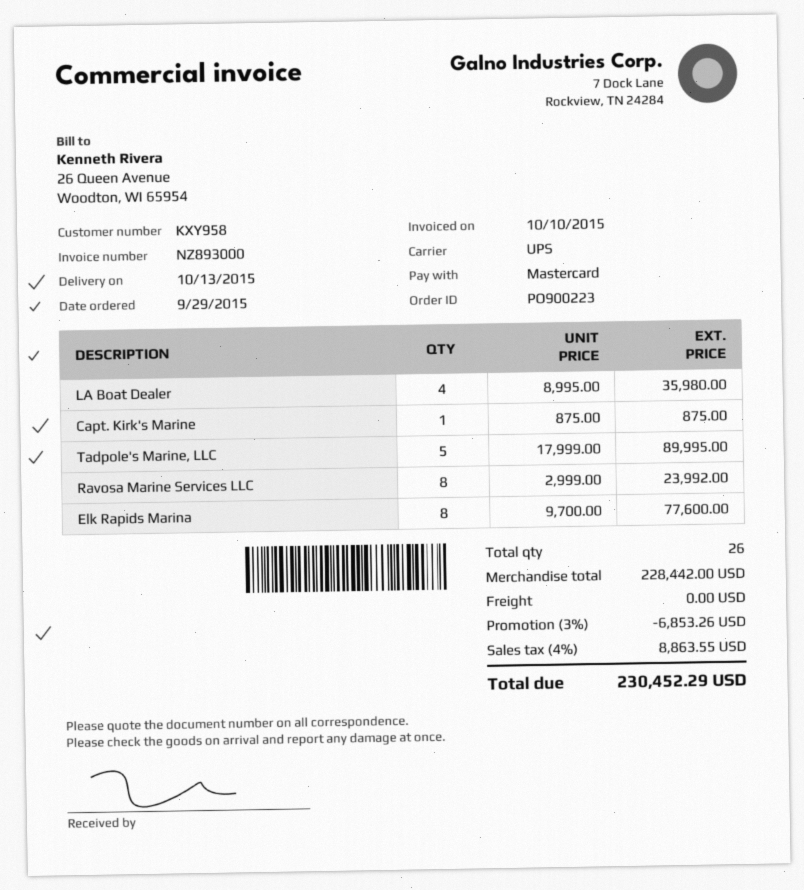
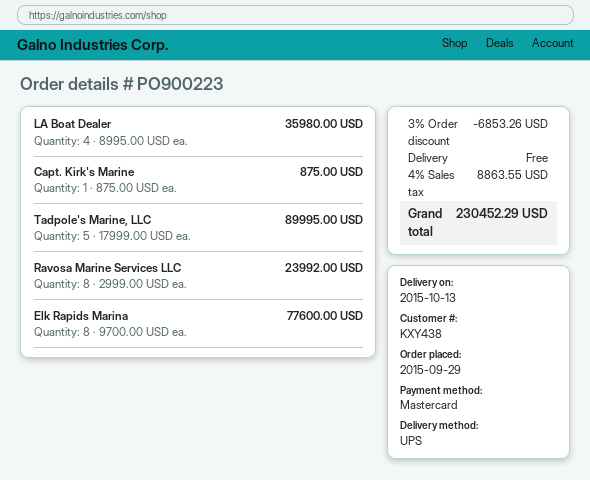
customer number: KXY958 -> KXY438

